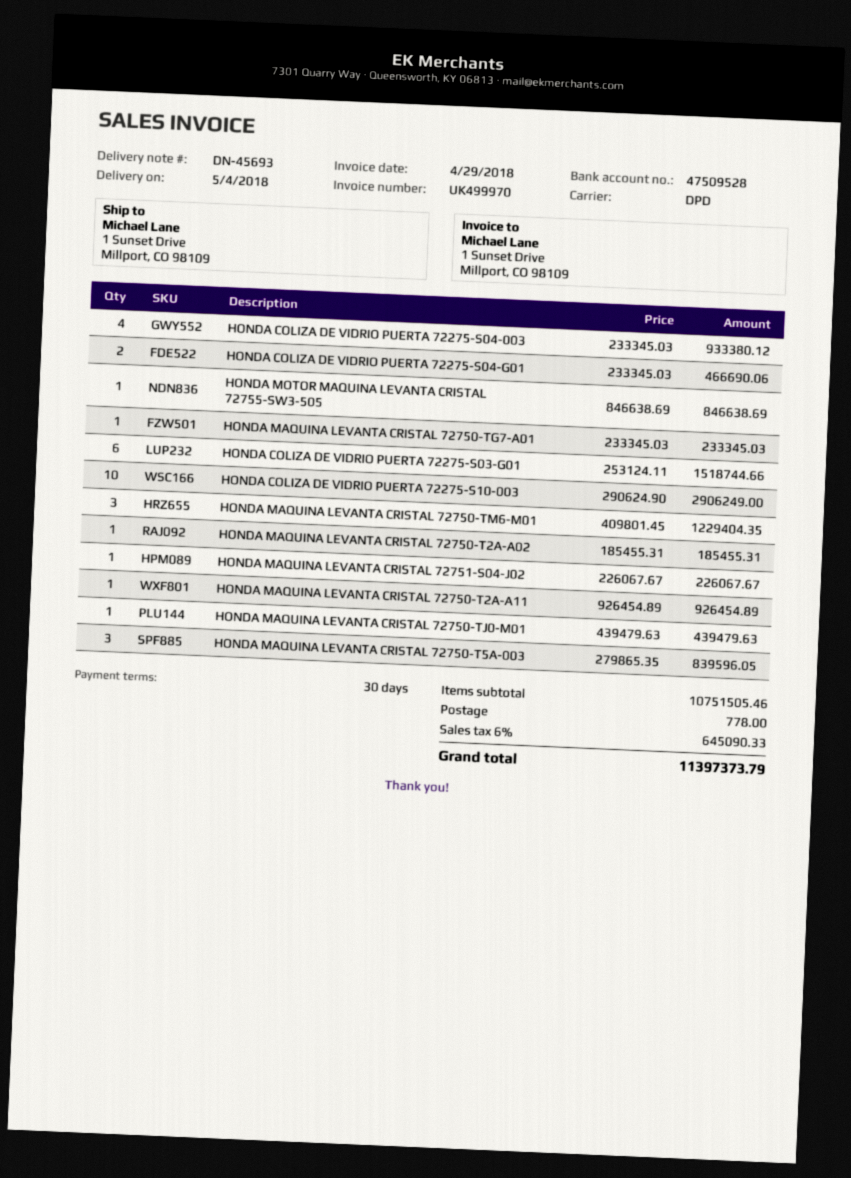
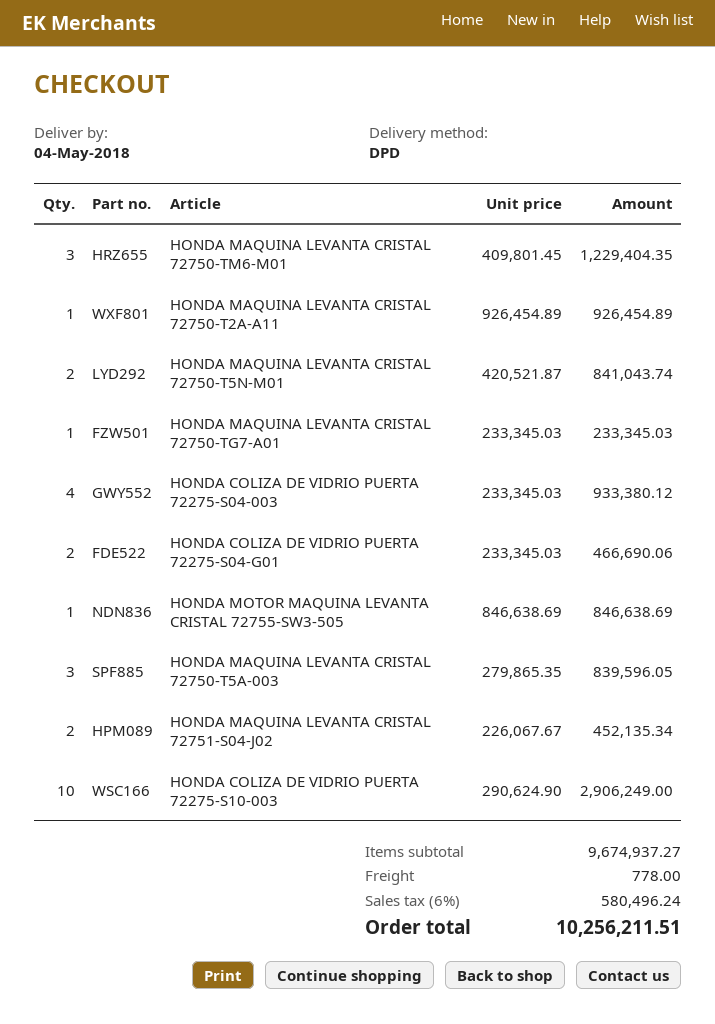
HONDA COLIZA DE VIDRIO PUERTA 72275-S03-G01: 6 x 253124.11 = 1518744.66 -> none
HONDA MAQUINA LEVANTA CRISTAL 72750-T2A-A02: 1 x 185455.31 = 185455.31 -> none
HONDA MAQUINA LEVANTA CRISTAL 72751-S04-J02: 1 x 226067.67 = 226067.67 -> 2 x 226067.67 = 452135.34
HONDA MAQUINA LEVANTA CRISTAL 72750-TJ0-M01: 1 x 439479.63 = 439479.63 -> none
HONDA MAQUINA LEVANTA CRISTAL 72750-T5N-M01: none -> 2 x 420521.87 = 841043.74
subtotal: 10751505.46 -> 9674937.27
tax: 6% = 645090.33 -> 6% = 580496.24
total: 11397373.79 -> 10256211.51

